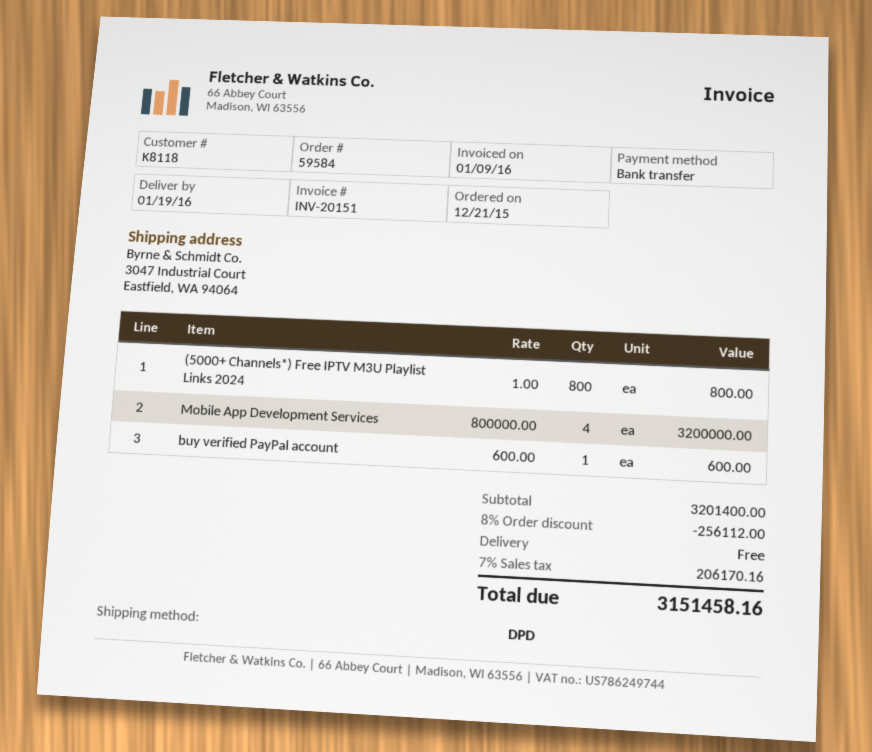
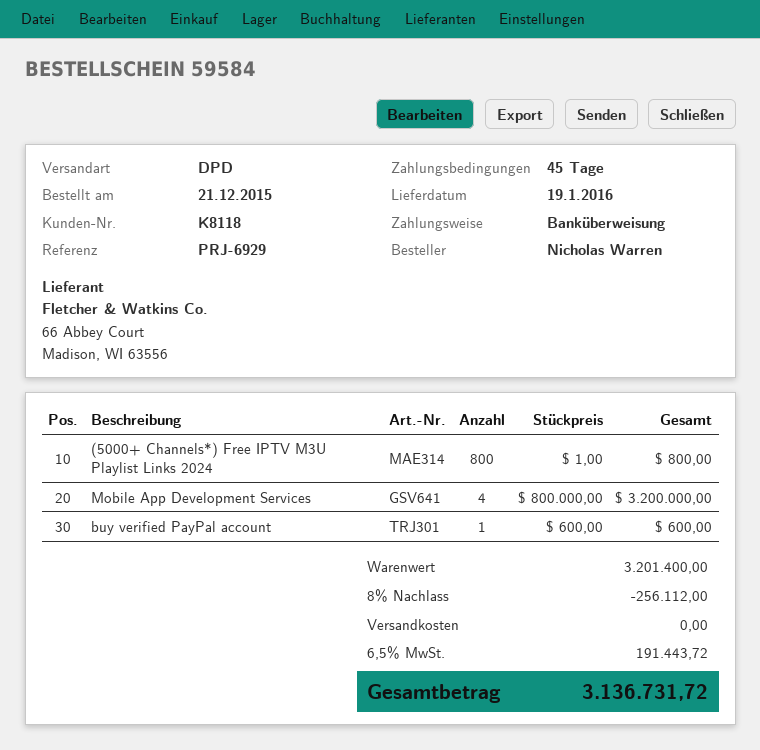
tax: 7% = 206170.16 -> 6.5% = 191443.72
total: 3151458.16 -> 3136731.72

